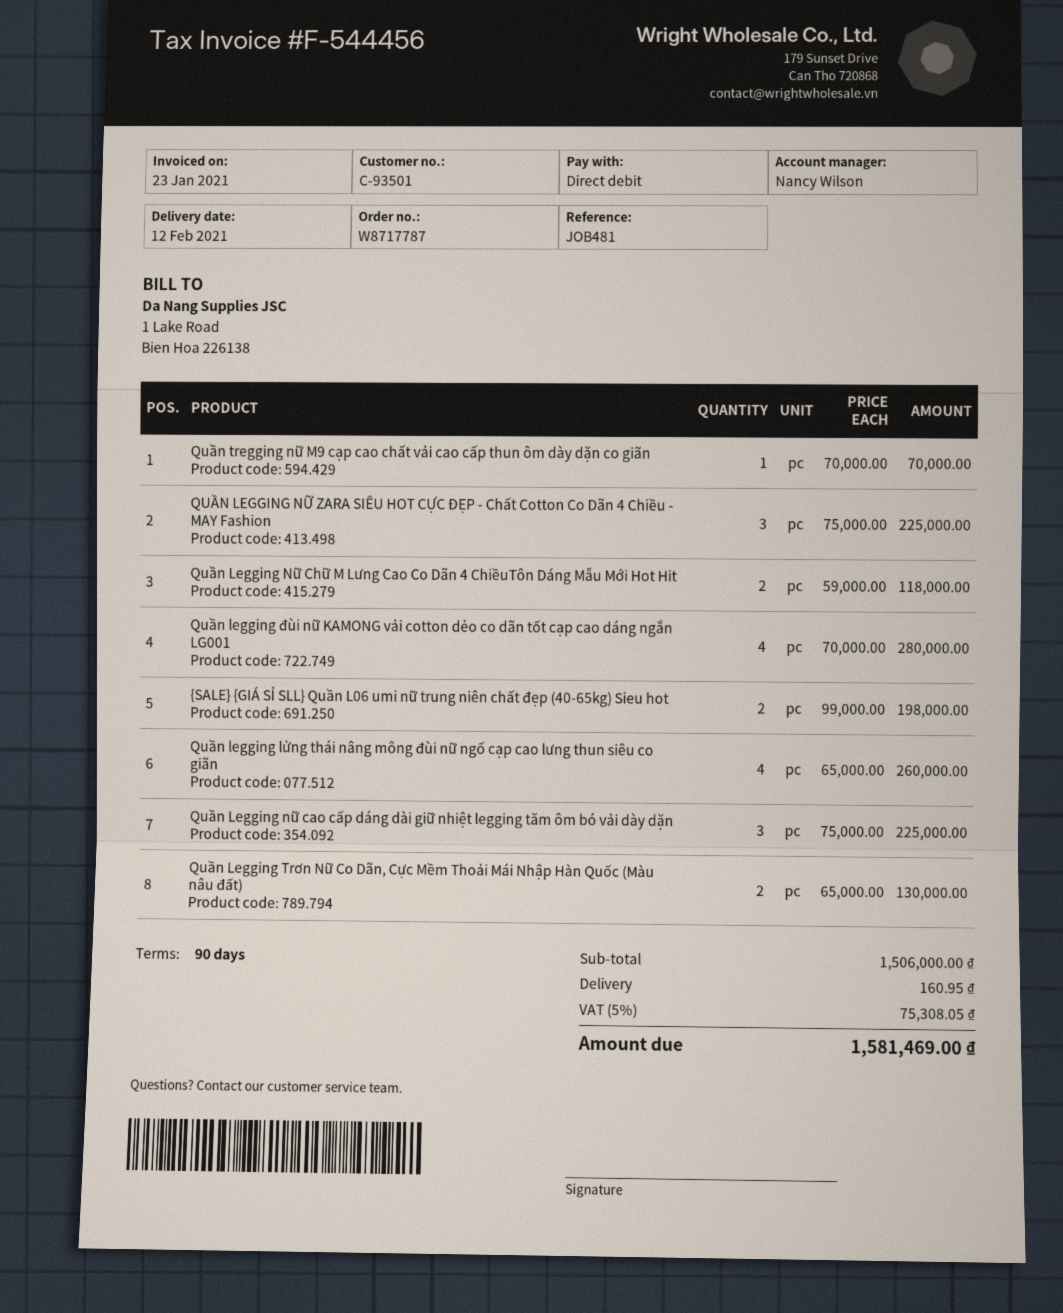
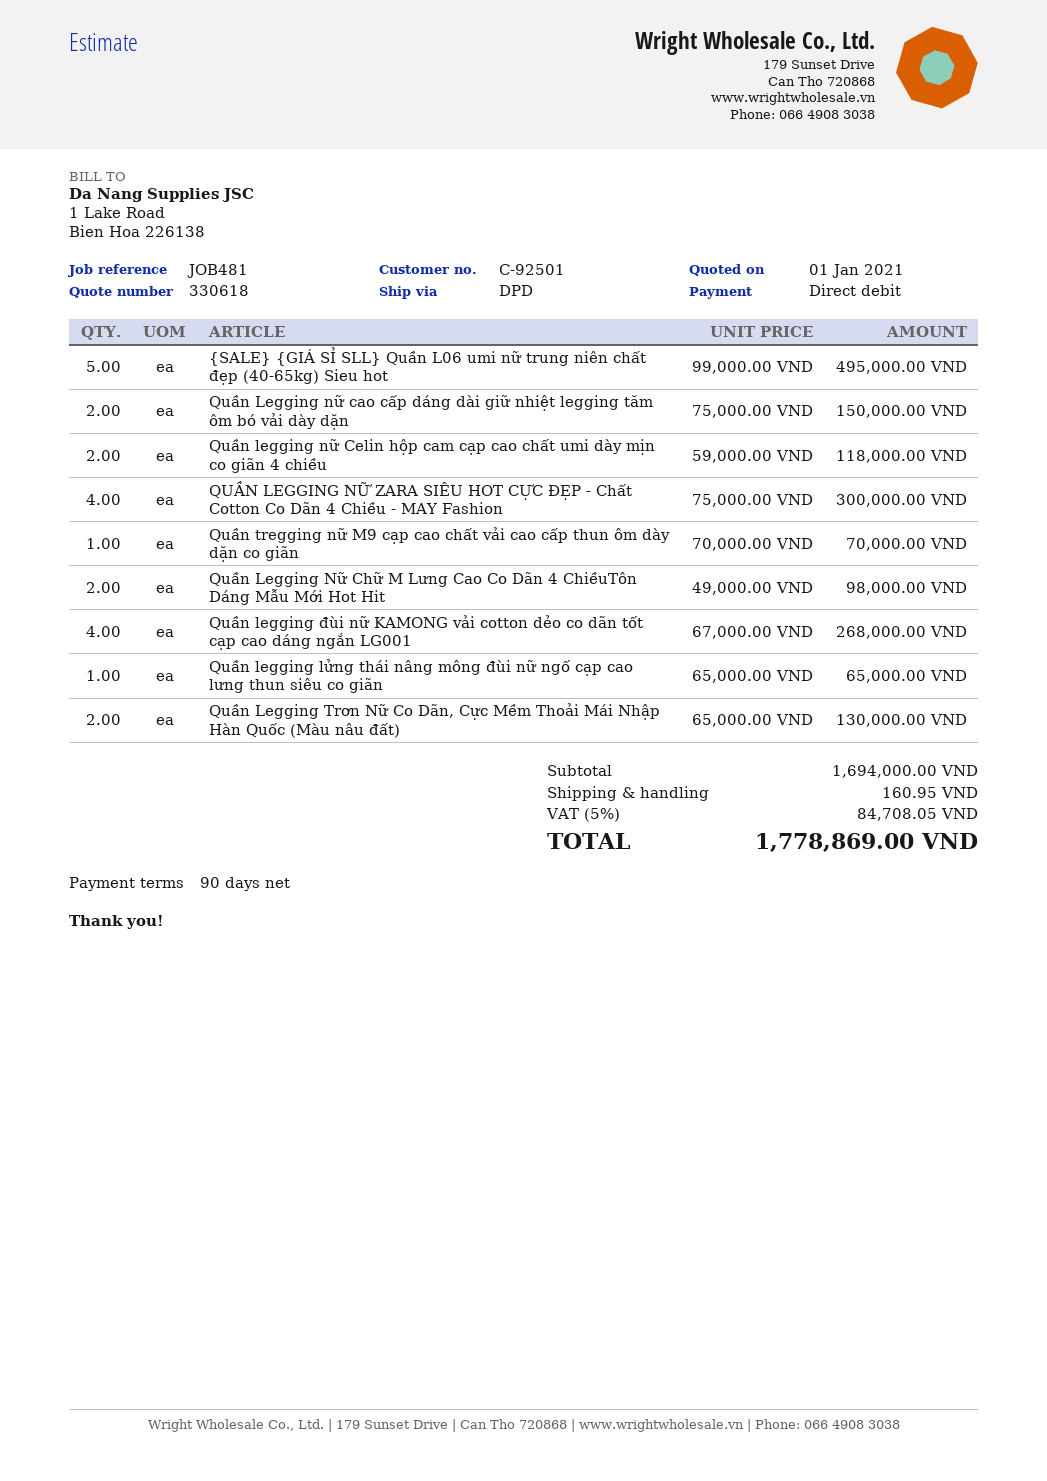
customer number: C-93501 -> C-92501
QUẦN LEGGING NỮ ZARA SIÊU HOT CỰC ĐẸP - Chất Cotton Co Dãn 4 Chiều - MAY Fashion: 3 x 75000.00 = 225000.00 -> 4 x 75000.00 = 300000.00
Quần Legging Nữ Chữ M Lưng Cao Co Dãn 4 ChiềuTôn Dáng Mẫu Mới Hot Hit: 2 x 59000.00 = 118000.00 -> 2 x 49000.00 = 98000.00
Quần legging đùi nữ KAMONG vải cotton dẻo co dãn tốt cạp cao dáng ngắn LG001: 4 x 70000.00 = 280000.00 -> 4 x 67000.00 = 268000.00
{SALE} {GIÁ SỈ SLL} Quần L06 umi nữ trung niên chất đẹp (40-65kg) Sieu hot: 2 x 99000.00 = 198000.00 -> 5 x 99000.00 = 495000.00
Quần legging lửng thái nâng mông đùi nữ ngố cạp cao lưng thun siêu co giãn: 4 x 65000.00 = 260000.00 -> 1 x 65000.00 = 65000.00
Quần Legging nữ cao cấp dáng dài giữ nhiệt legging tăm ôm bó vải dày dặn: 3 x 75000.00 = 225000.00 -> 2 x 75000.00 = 150000.00
Quần legging nữ Celin hộp cam cạp cao chất umi dày mịn co giãn 4 chiều: none -> 2 x 59000.00 = 118000.00
subtotal: 1506000.00 -> 1694000.00
tax: 5% = 75308.05 -> 5% = 84708.05
total: 1581469.00 -> 1778869.00

